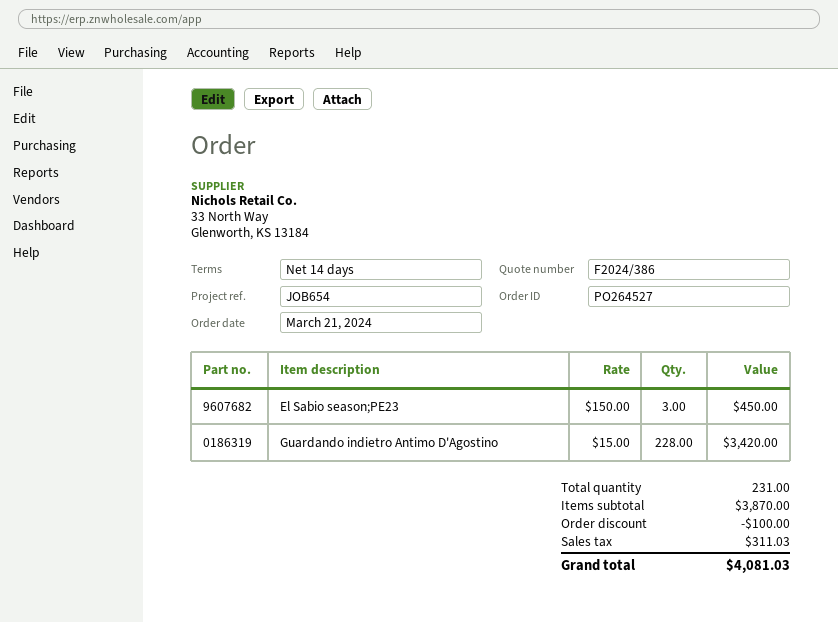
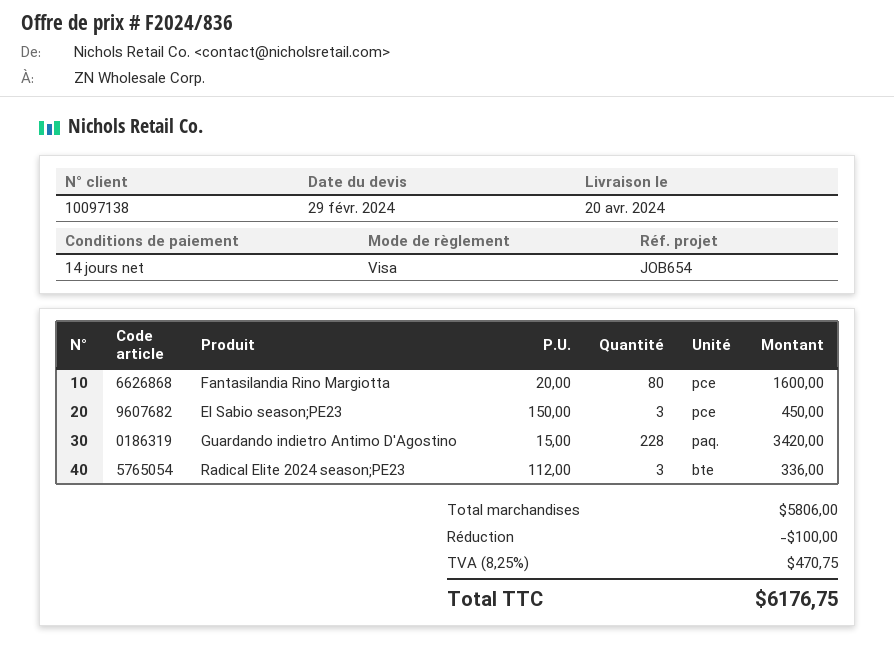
quote number: F2024/386 -> F2024/836
Fantasilandia Rino Margiotta: none -> 80 x 20.00 = 1600.00
Radical Elite 2024 season;PE23: none -> 3 x 112.00 = 336.00
subtotal: 3870.00 -> 5806.00
tax: 311.03 -> 470.75
total: 4081.03 -> 6176.75

